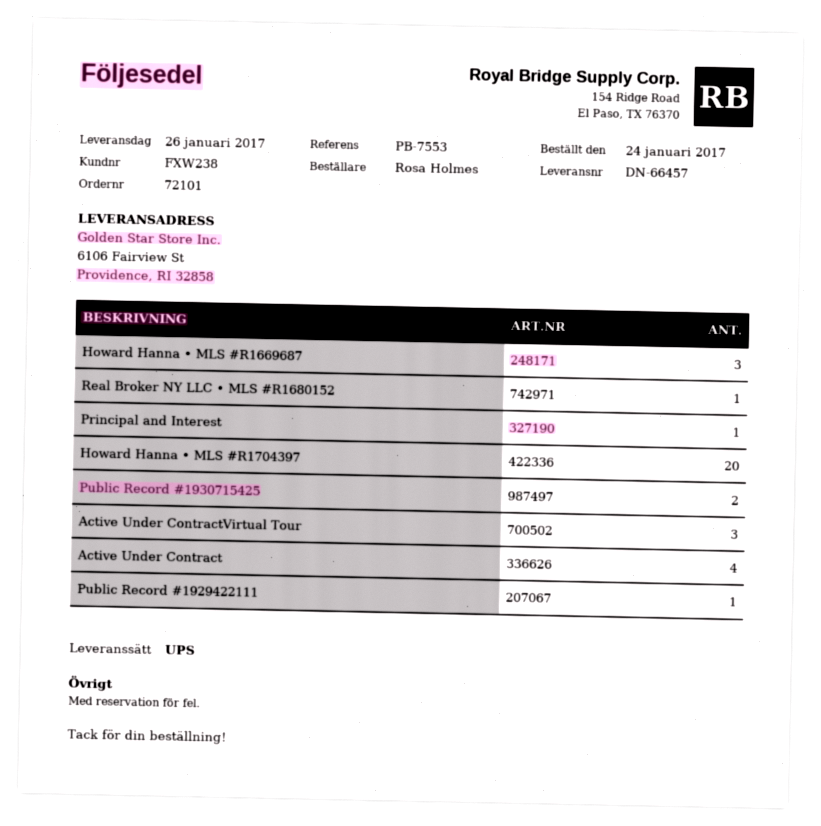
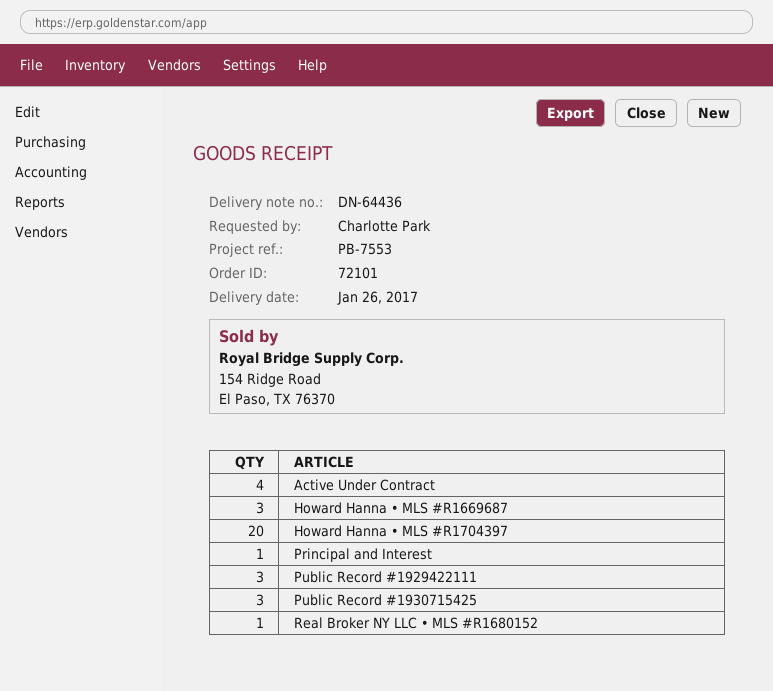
delivery note number: DN-66457 -> DN-64436
ordered by: Rosa Holmes -> Charlotte Park
Public Record #1930715425: 2 -> 3
Active Under ContractVirtual Tour: 3 -> none
Public Record #1929422111: 1 -> 3

